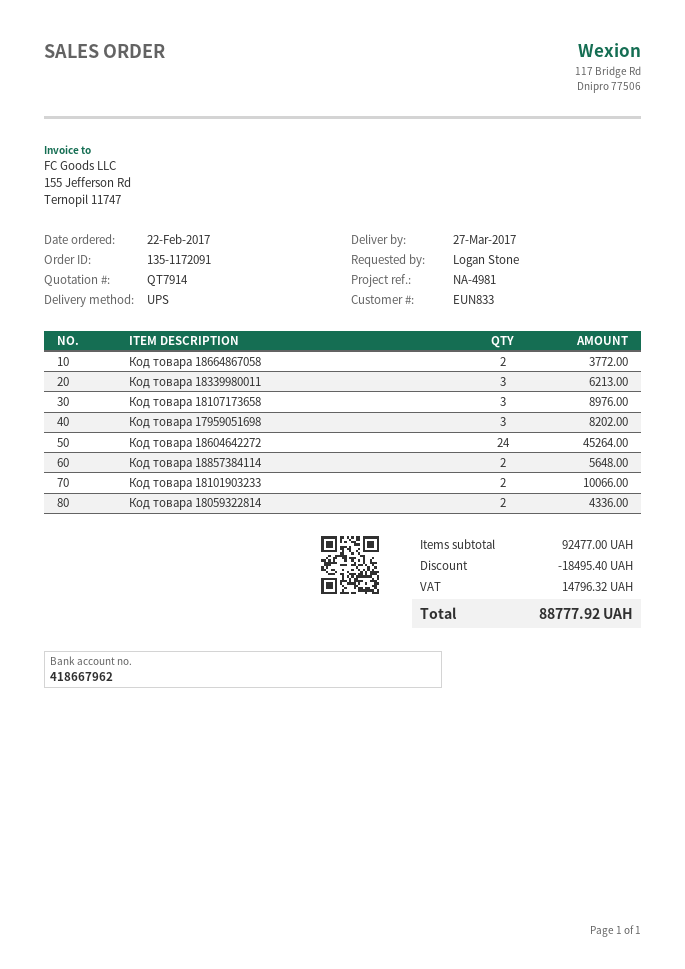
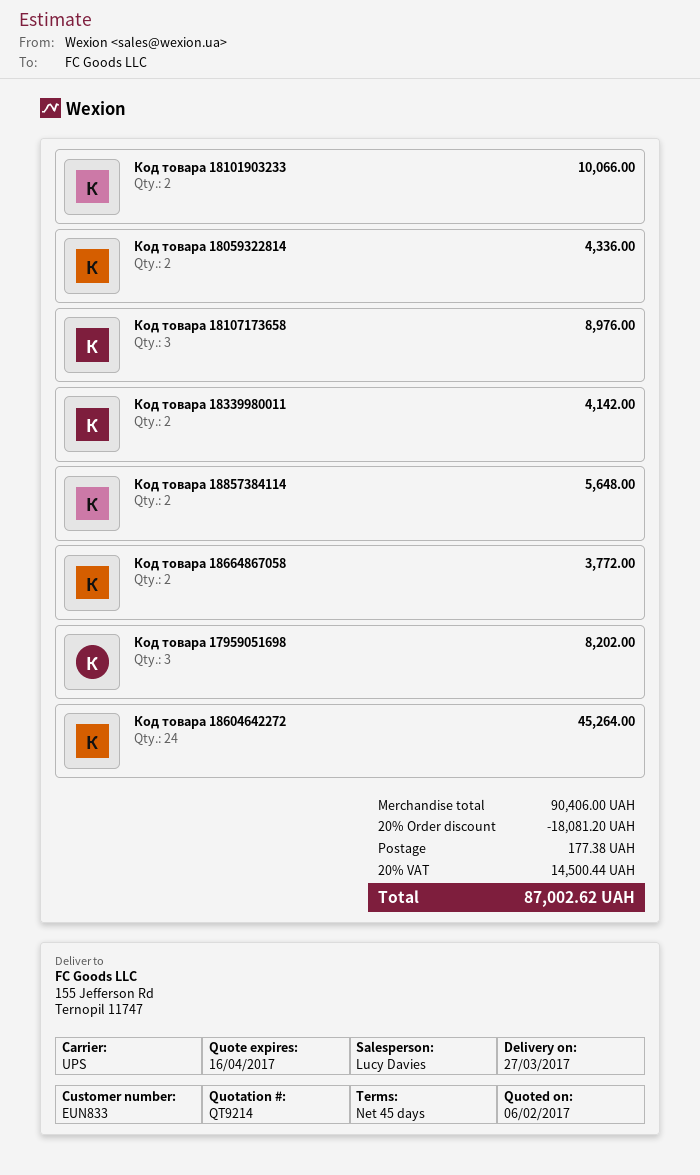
quote number: QT7914 -> QT9214
Код товара 18339980011: 3 for 6213.00 -> 2 for 4142.00
subtotal: 92477.00 -> 90406.00
discount: 18495.40 -> 18081.20
shipping: none -> 177.38
tax: 14796.32 -> 14500.44
total: 88777.92 -> 87002.62

